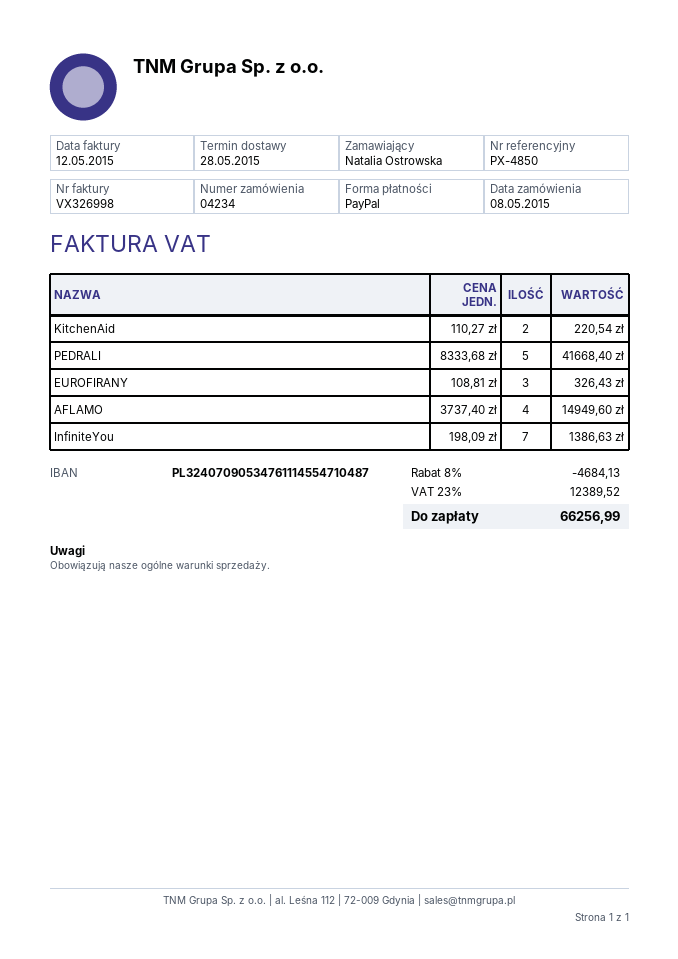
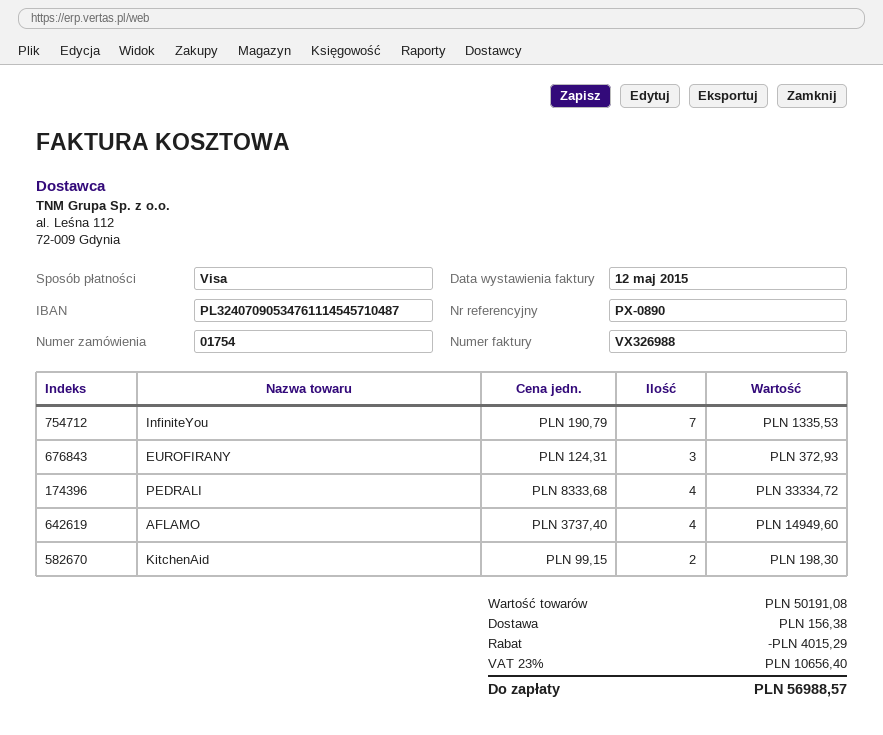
order number: 04234 -> 01754
invoice number: VX326998 -> VX326988
reference: PX-4850 -> PX-0890
payment method: PayPal -> Visa
bank account: PL32407090534761114554710487 -> PL32407090534761114545710487
KitchenAid: 2 x 110.27 = 220.54 -> 2 x 99.15 = 198.30
PEDRALI: 5 x 8333.68 = 41668.40 -> 4 x 8333.68 = 33334.72
EUROFIRANY: 3 x 108.81 = 326.43 -> 3 x 124.31 = 372.93
InfiniteYou: 7 x 198.09 = 1386.63 -> 7 x 190.79 = 1335.53
discount: 4684.13 -> 4015.29
shipping: none -> 156.38
tax: 23% = 12389.52 -> 23% = 10656.40
total: 66256.99 -> 56988.57

